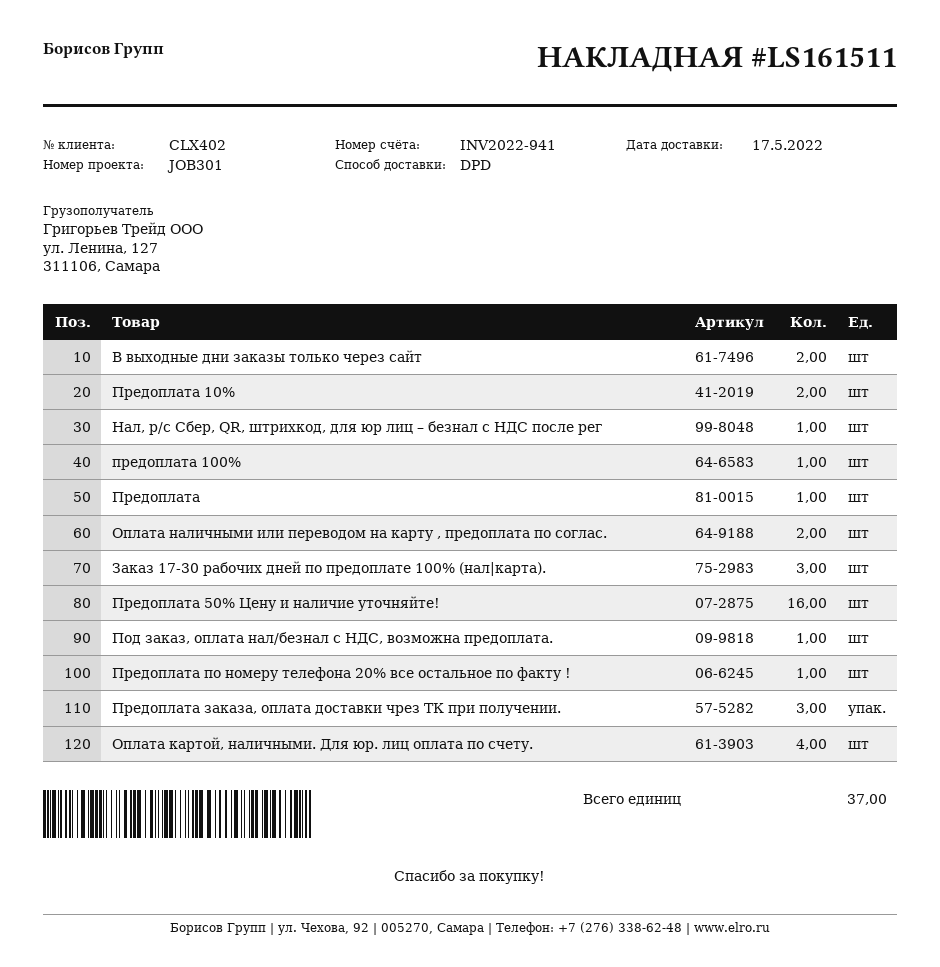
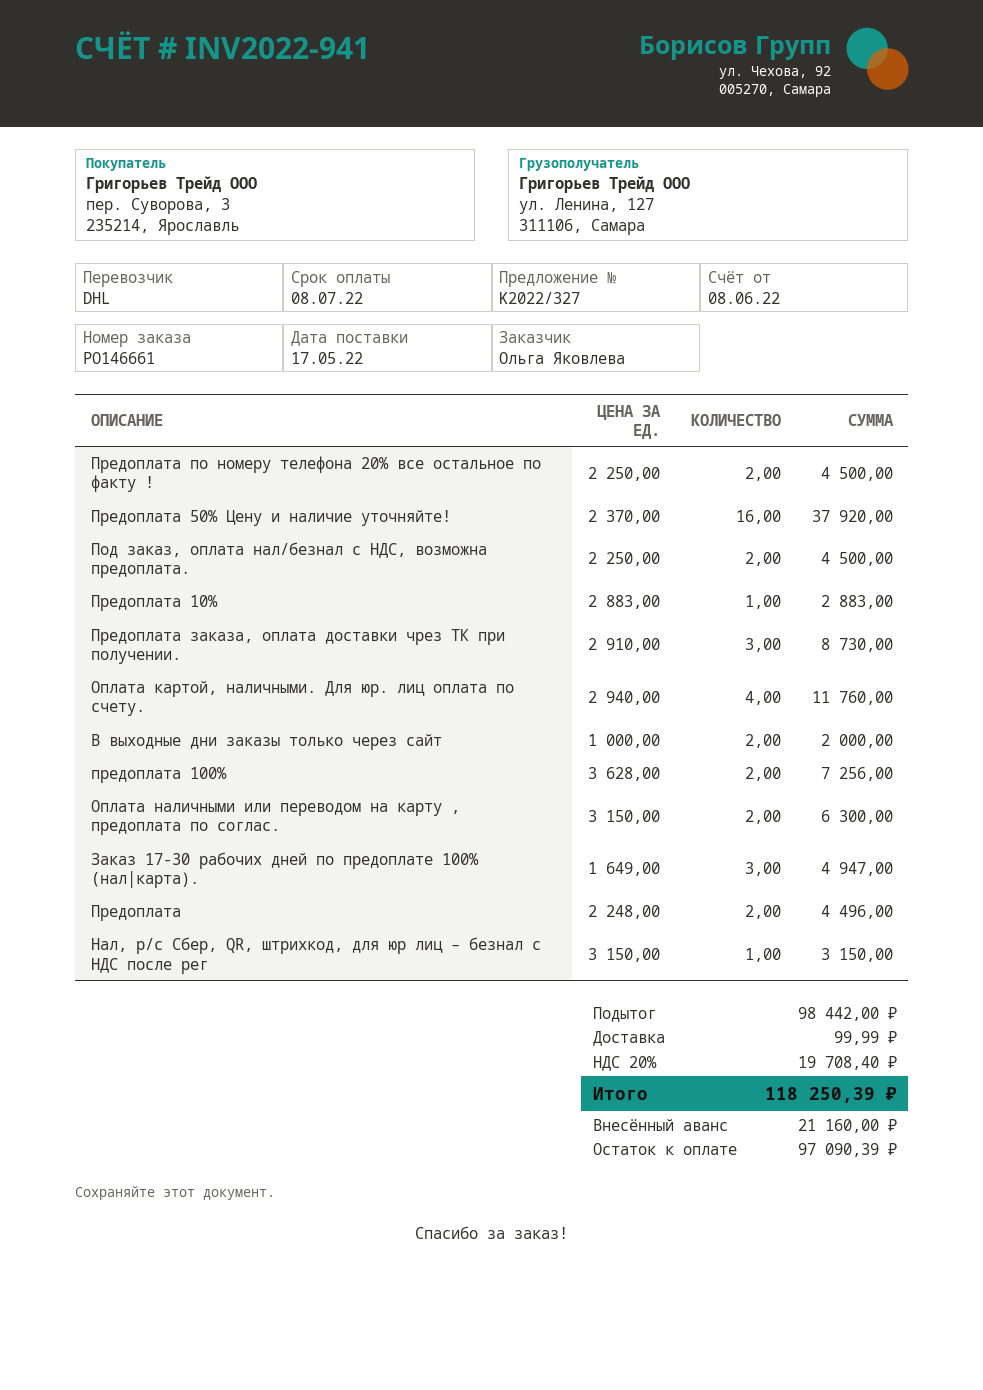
shipping method: DPD -> DHL
Предоплата 10%: 2 -> 1
предоплата 100%: 1 -> 2
Предоплата: 1 -> 2
Под заказ, оплата нал/безнал с НДС, возможна предоплата.: 1 -> 2
Предоплата по номеру телефона 20% все остальное по факту !: 1 -> 2

